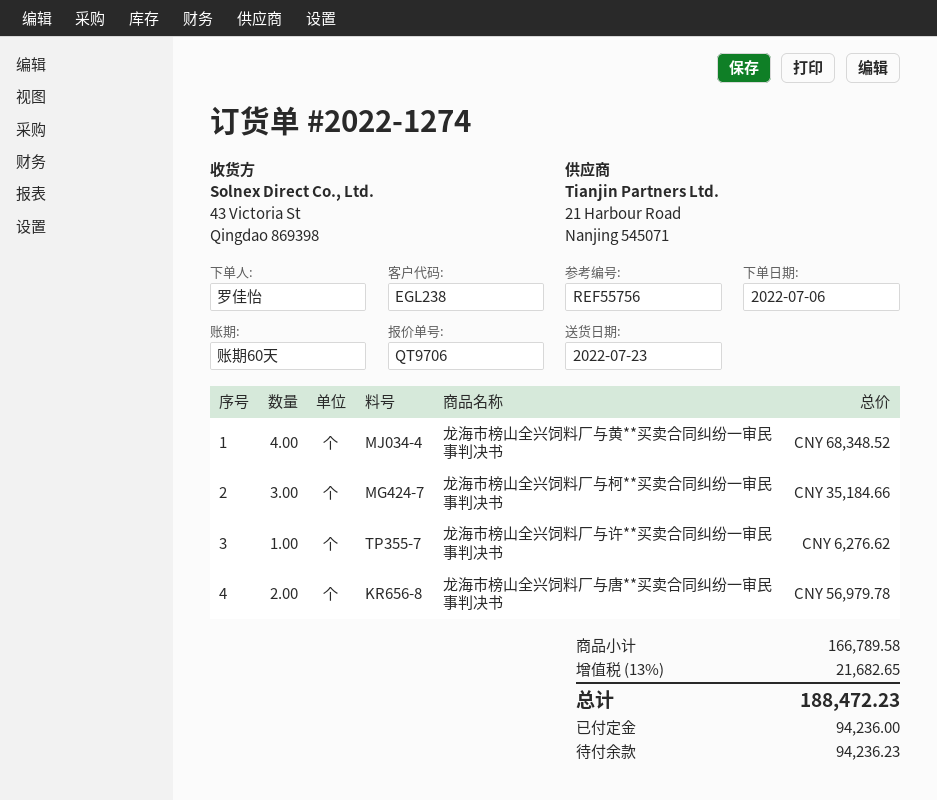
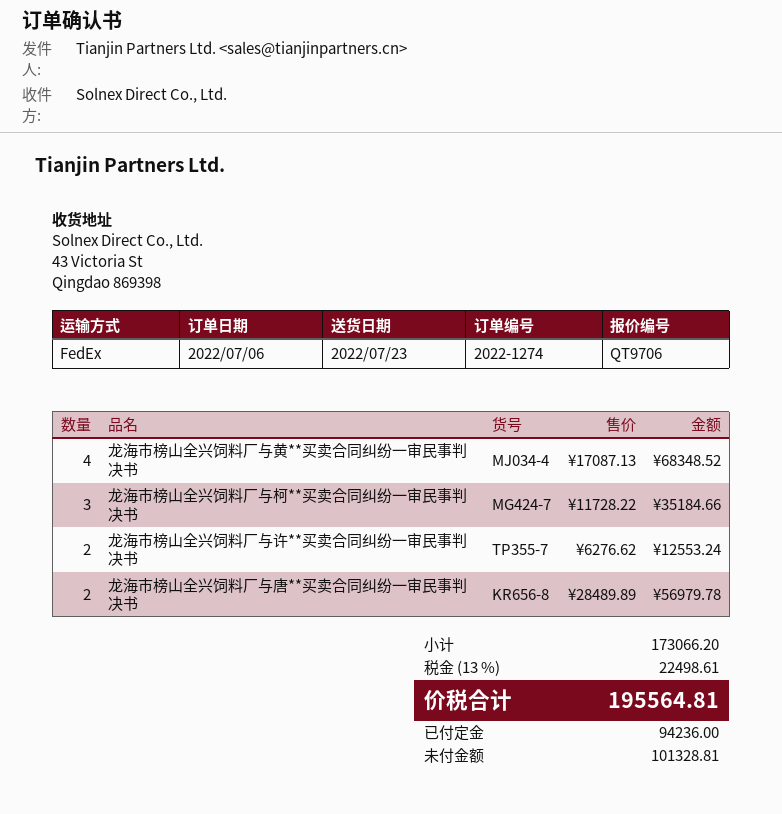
龙海市榜山全兴饲料厂与许**买卖合同纠纷一审民事判决书: 1 for 6276.62 -> 2 for 12553.24
subtotal: 166789.58 -> 173066.20
tax: 13% = 21682.65 -> 13% = 22498.61
total: 188472.23 -> 195564.81
balance: 94236.23 -> 101328.81

